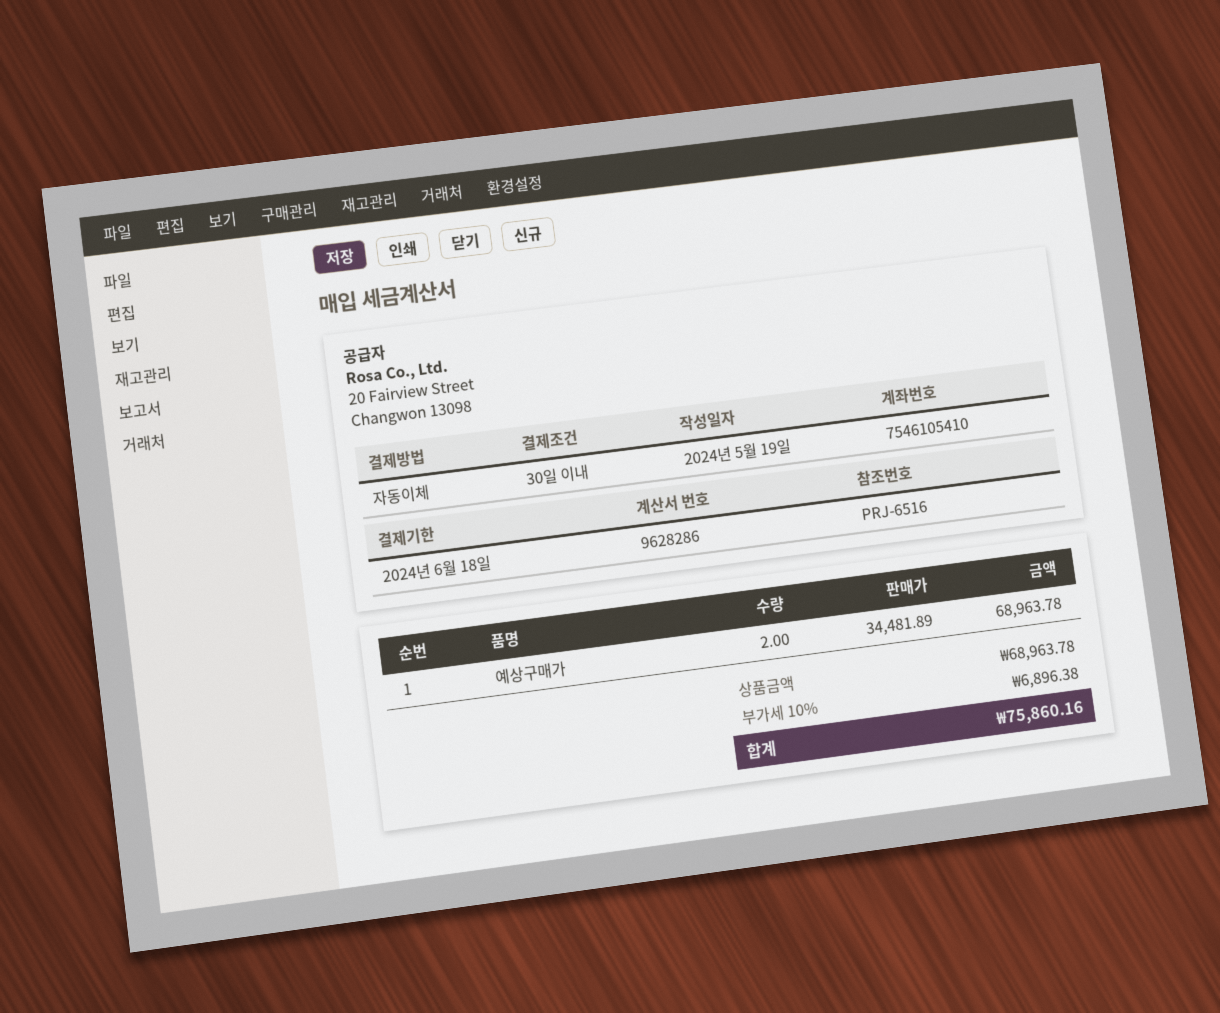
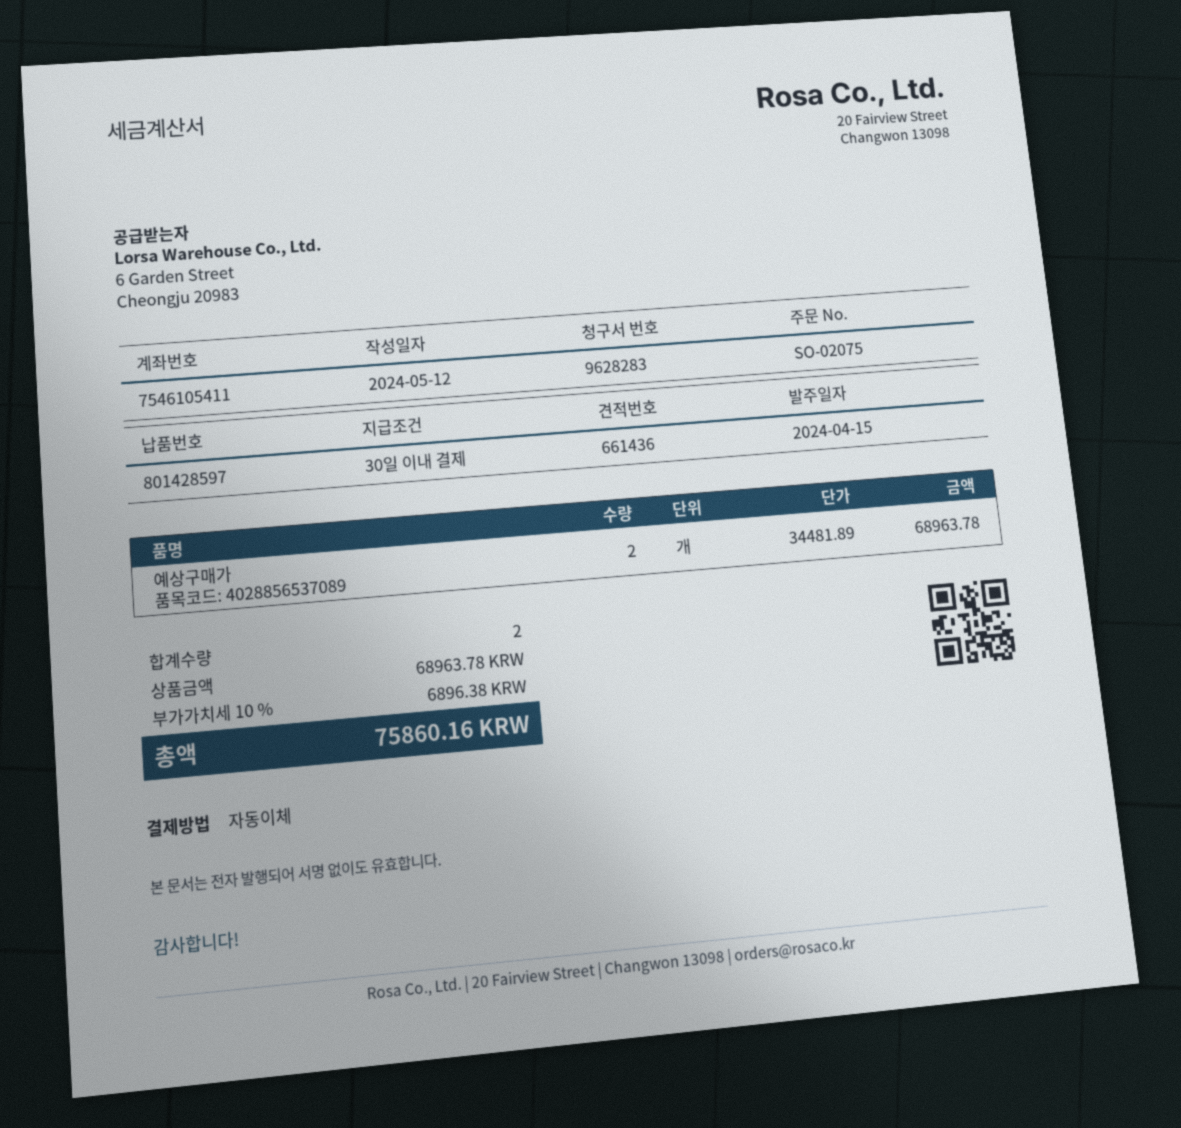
invoice number: 9628286 -> 9628283
invoice date: 2024-05-19 -> 2024-05-12
bank account: 7546105410 -> 7546105411

